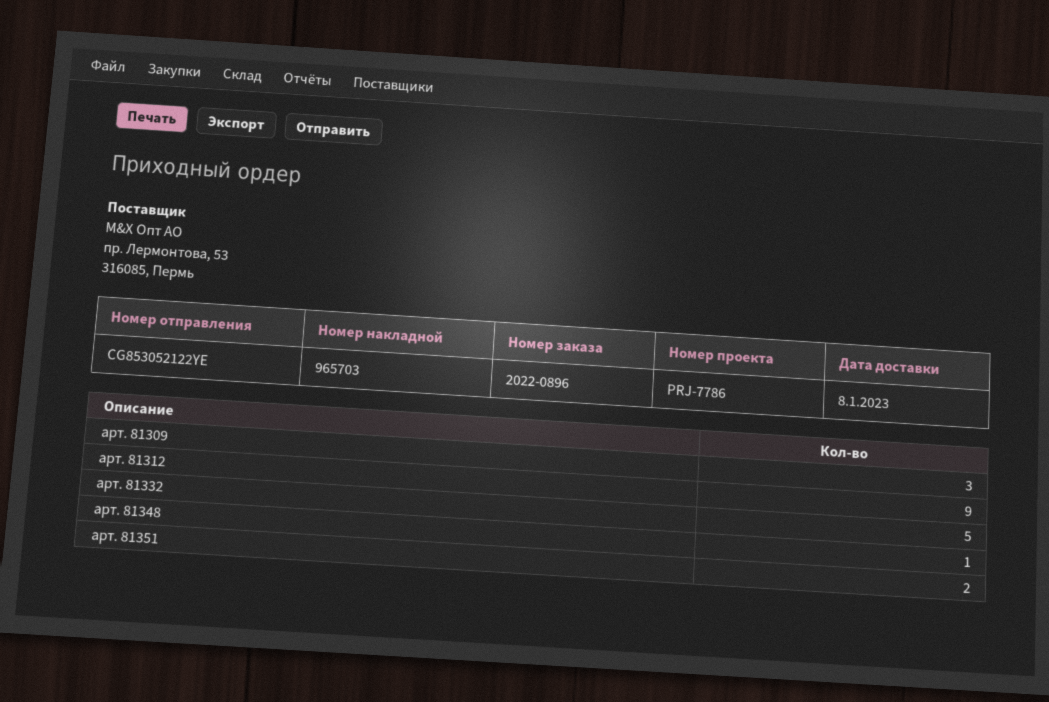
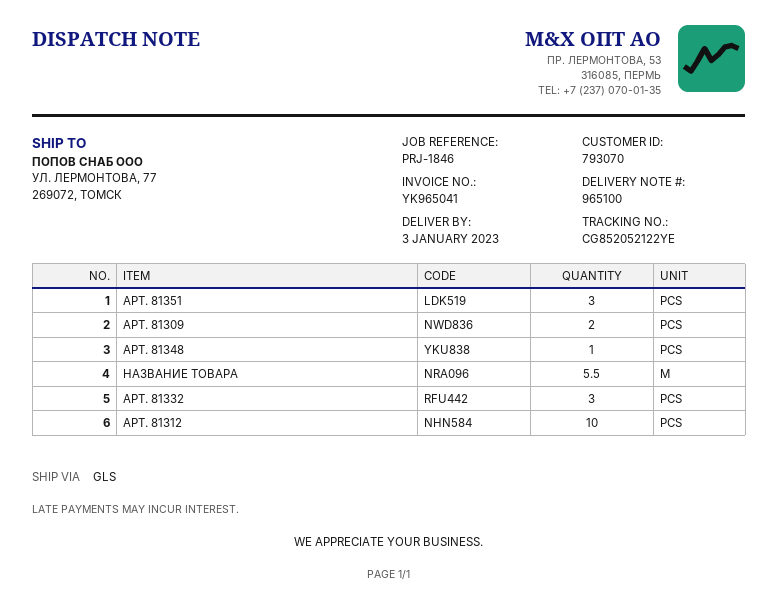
delivery note number: 965703 -> 965100
delivery date: 2023-01-08 -> 2023-01-03
reference: PRJ-7786 -> PRJ-1846
tracking number: CG853052122YE -> CG852052122YE
арт. 81309: 3 -> 2
арт. 81312: 9 -> 10
арт. 81332: 5 -> 3
арт. 81351: 2 -> 3
НАЗВАНИЕ ТОВАРА: none -> 5.5

